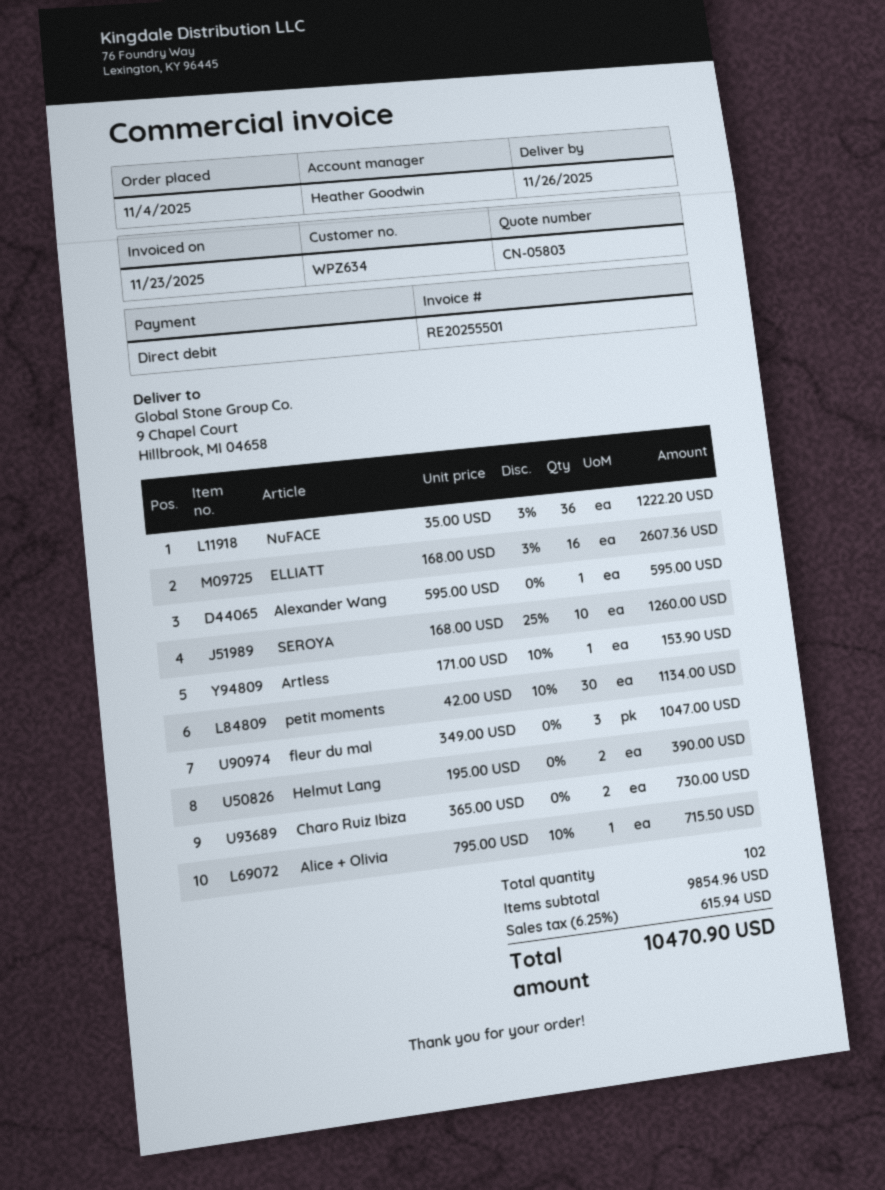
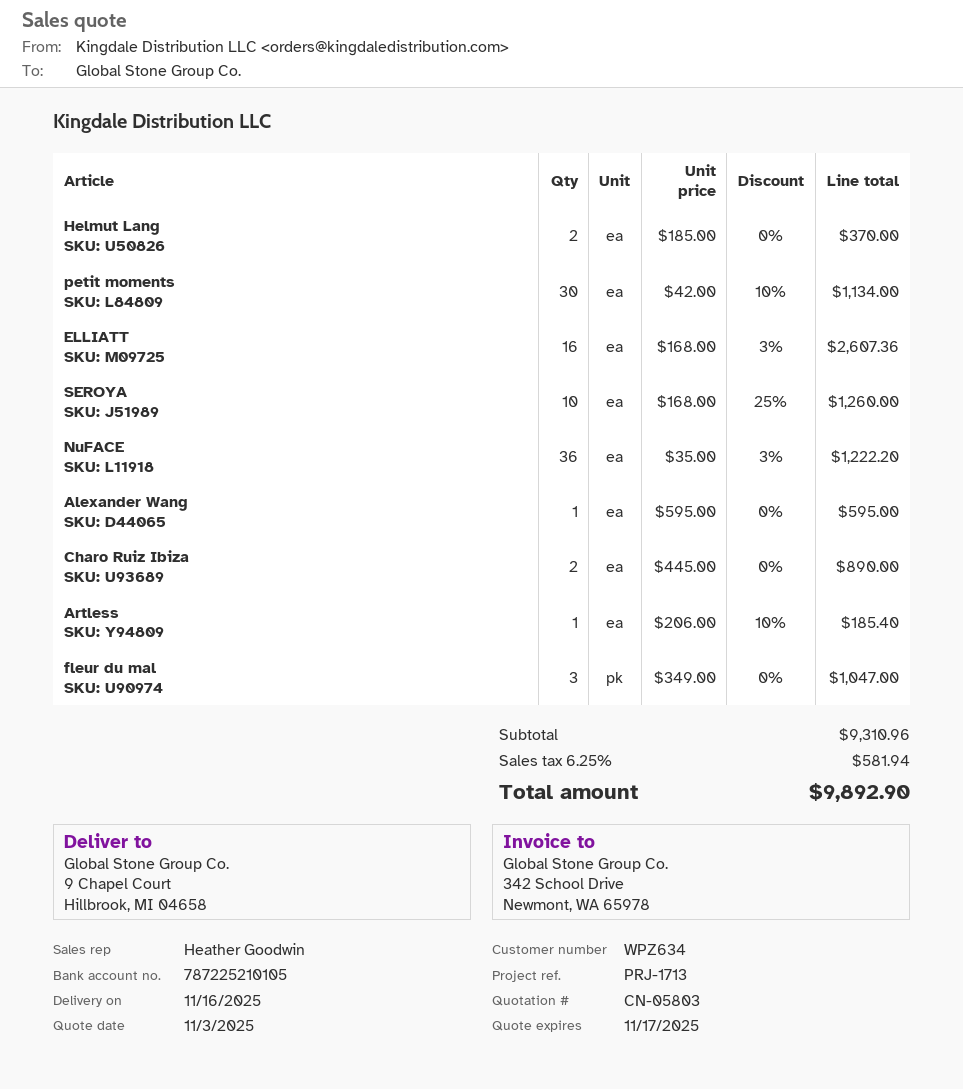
delivery date: 2025-11-26 -> 2025-11-16
Artless: 1 x 171.00 - 10% = 153.90 -> 1 x 206.00 - 10% = 185.40
Helmut Lang: 2 x 195.00 = 390.00 -> 2 x 185.00 = 370.00
Charo Ruiz Ibiza: 2 x 365.00 = 730.00 -> 2 x 445.00 = 890.00
Alice + Olivia: 1 x 795.00 - 10% = 715.50 -> none
subtotal: 9854.96 -> 9310.96
tax: 6.25% = 615.94 -> 6.25% = 581.94
total: 10470.90 -> 9892.90

